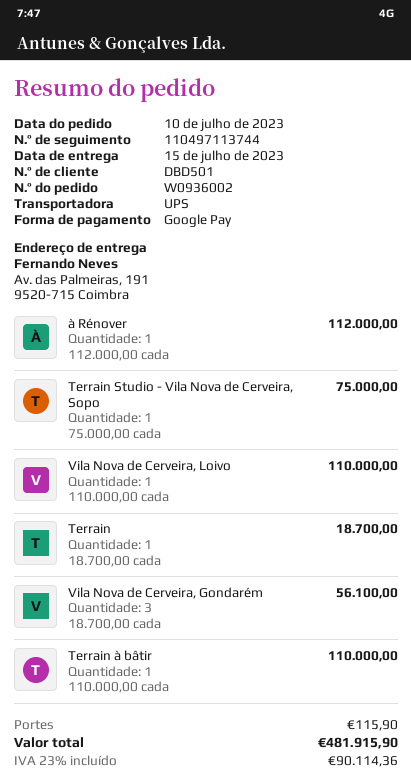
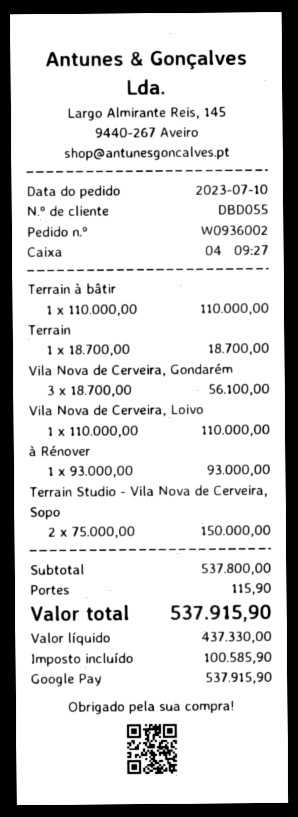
customer number: DBD501 -> DBD055
à Rénover: 1 x 112000.00 = 112000.00 -> 1 x 93000.00 = 93000.00
Terrain Studio - Vila Nova de Cerveira, Sopo: 1 x 75000.00 = 75000.00 -> 2 x 75000.00 = 150000.00
tax: 90114.36 -> 100585.90
total: 481915.90 -> 537915.90

